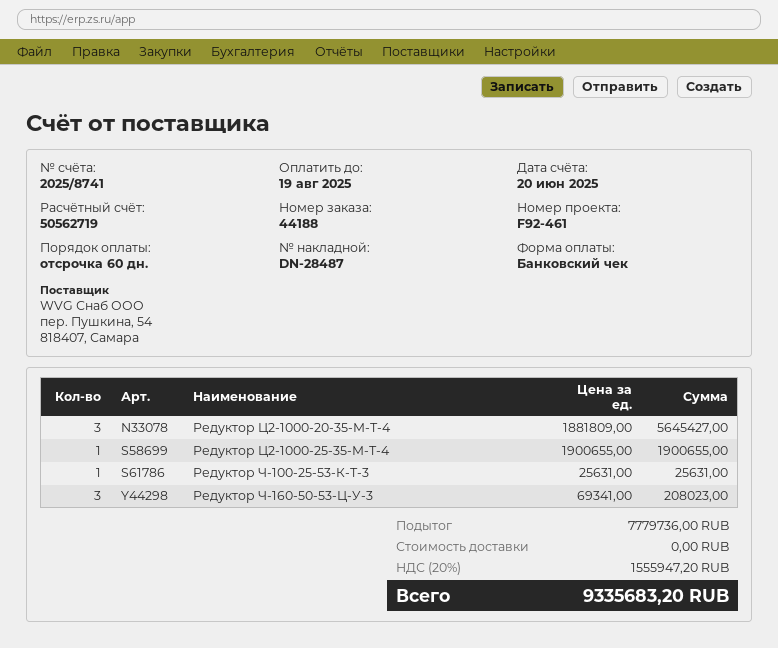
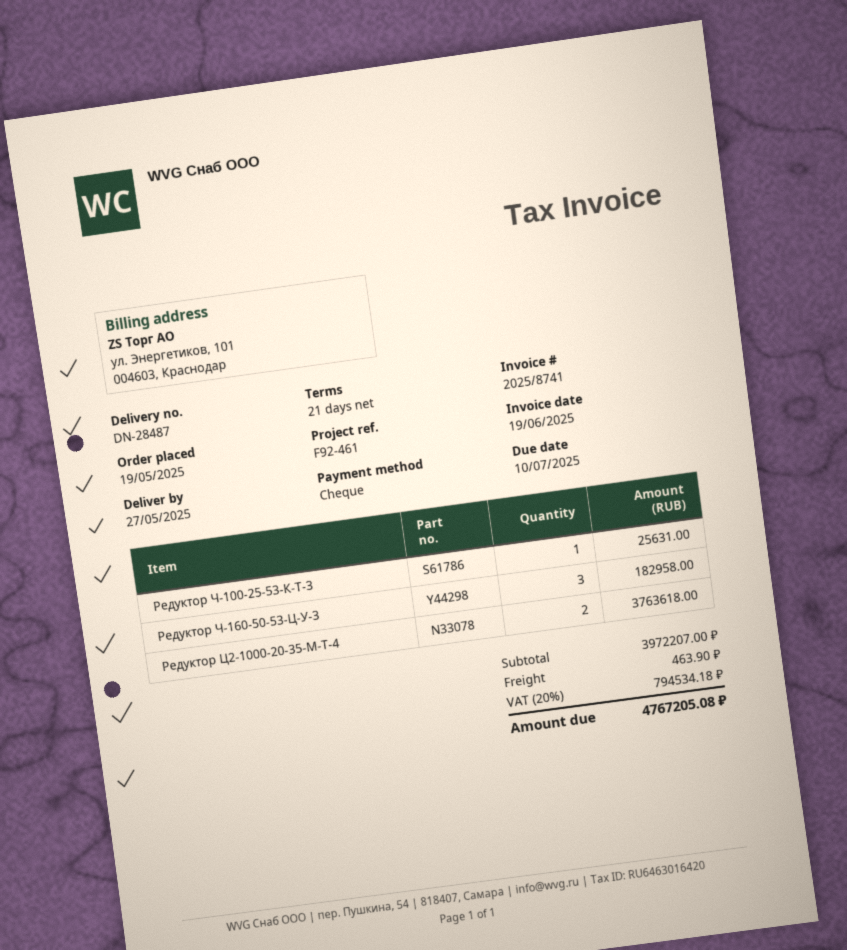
invoice date: 2025-06-20 -> 2025-06-19
payment terms: 60 days -> 21 days
due date: 2025-08-19 -> 2025-07-10
Редуктор Ц2-1000-20-35-М-Т-4: 3 for 5645427.00 -> 2 for 3763618.00
Редуктор Ц2-1000-25-35-М-Т-4: 1 for 1900655.00 -> none
Редуктор Ч-160-50-53-Ц-У-3: 3 for 208023.00 -> 3 for 182958.00
subtotal: 7779736.00 -> 3972207.00
shipping: 0.00 -> 463.90
tax: 20% = 1555947.20 -> 20% = 794534.18
total: 9335683.20 -> 4767205.08

